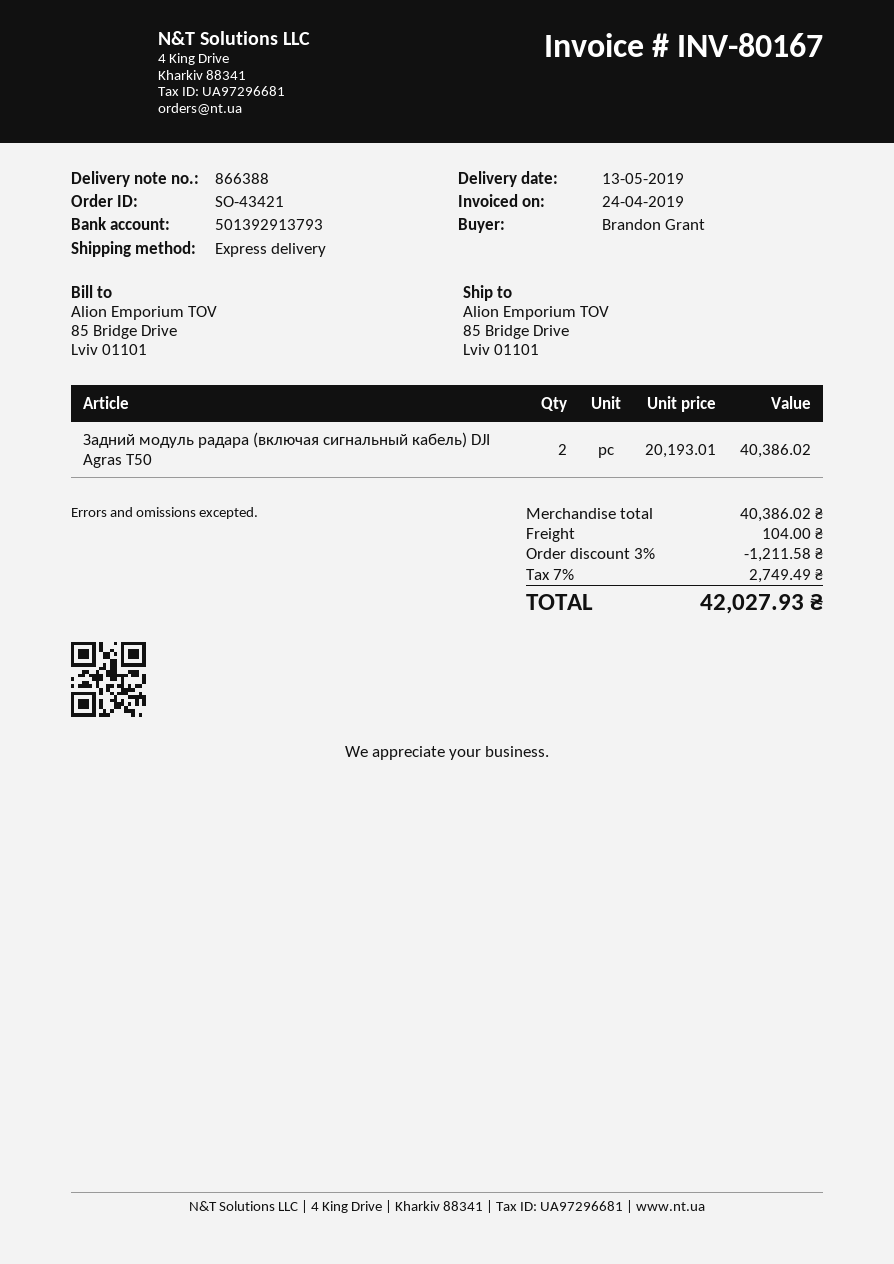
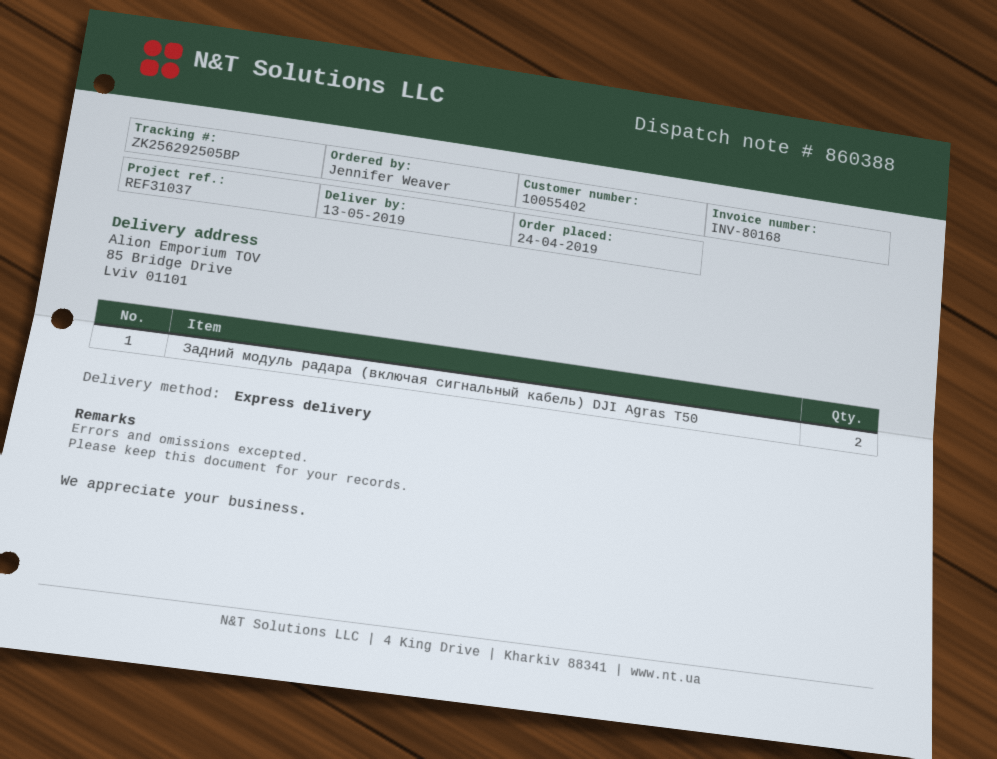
delivery note number: 866388 -> 860388
invoice number: INV-80167 -> INV-80168
ordered by: Brandon Grant -> Jennifer Weaver

